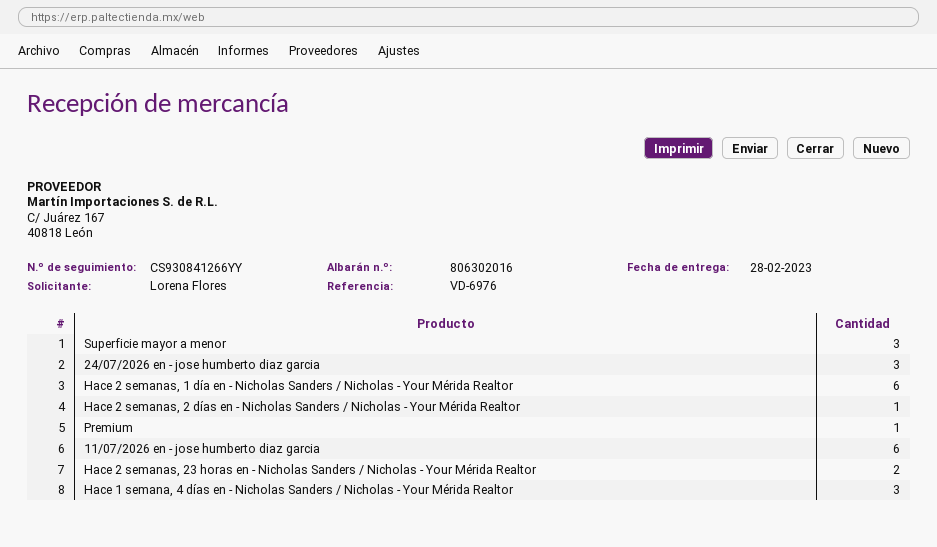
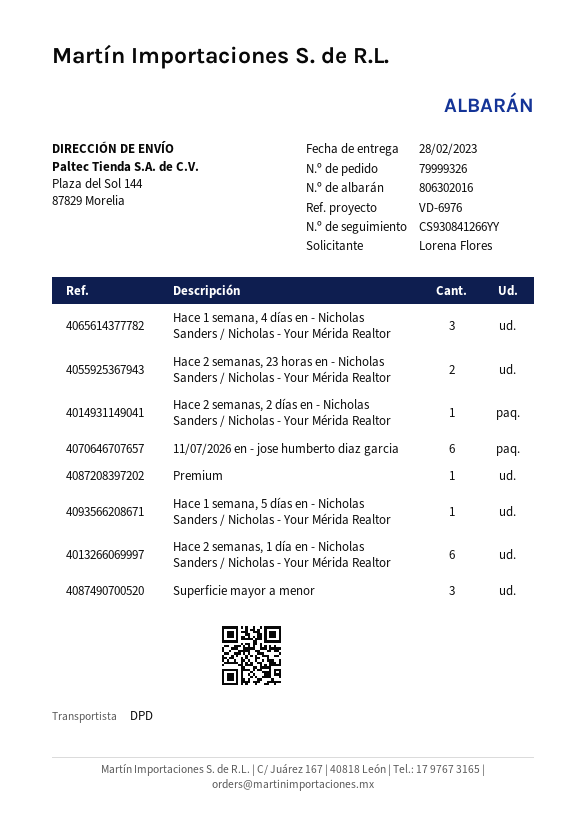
24/07/2026 en - jose humberto diaz garcia: 3 -> none
Hace 1 semana, 5 días en - Nicholas Sanders / Nicholas - Your Mérida Realtor: none -> 1

